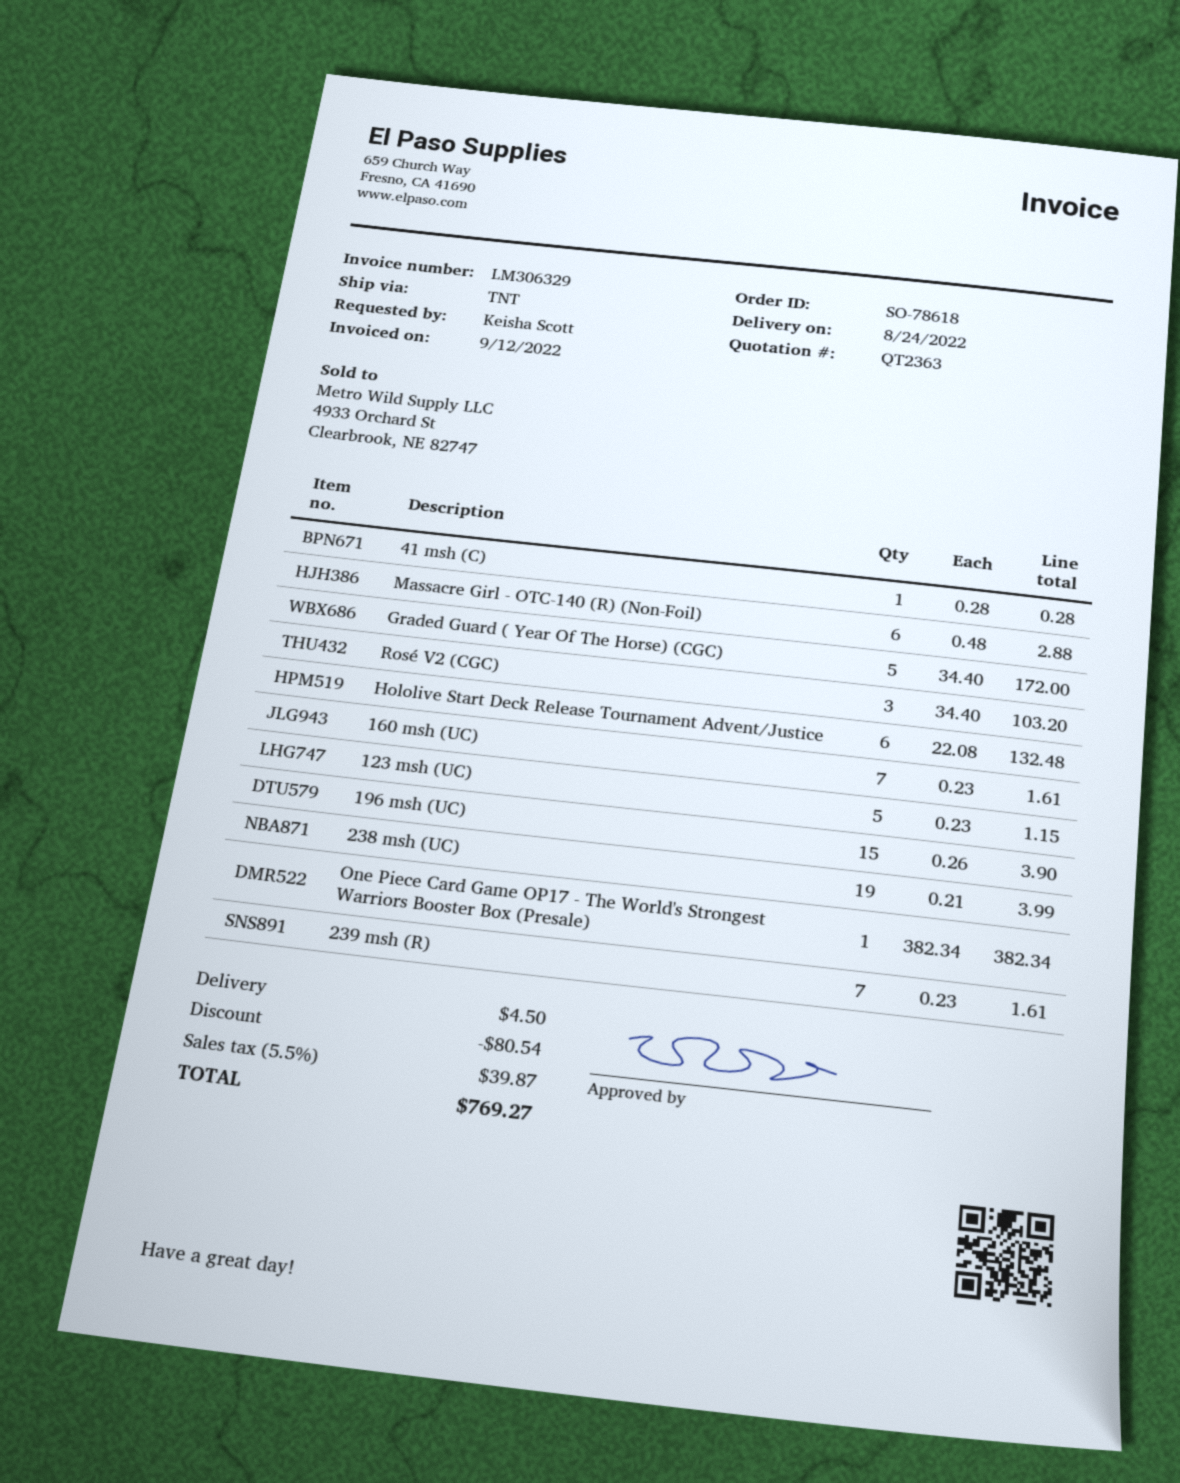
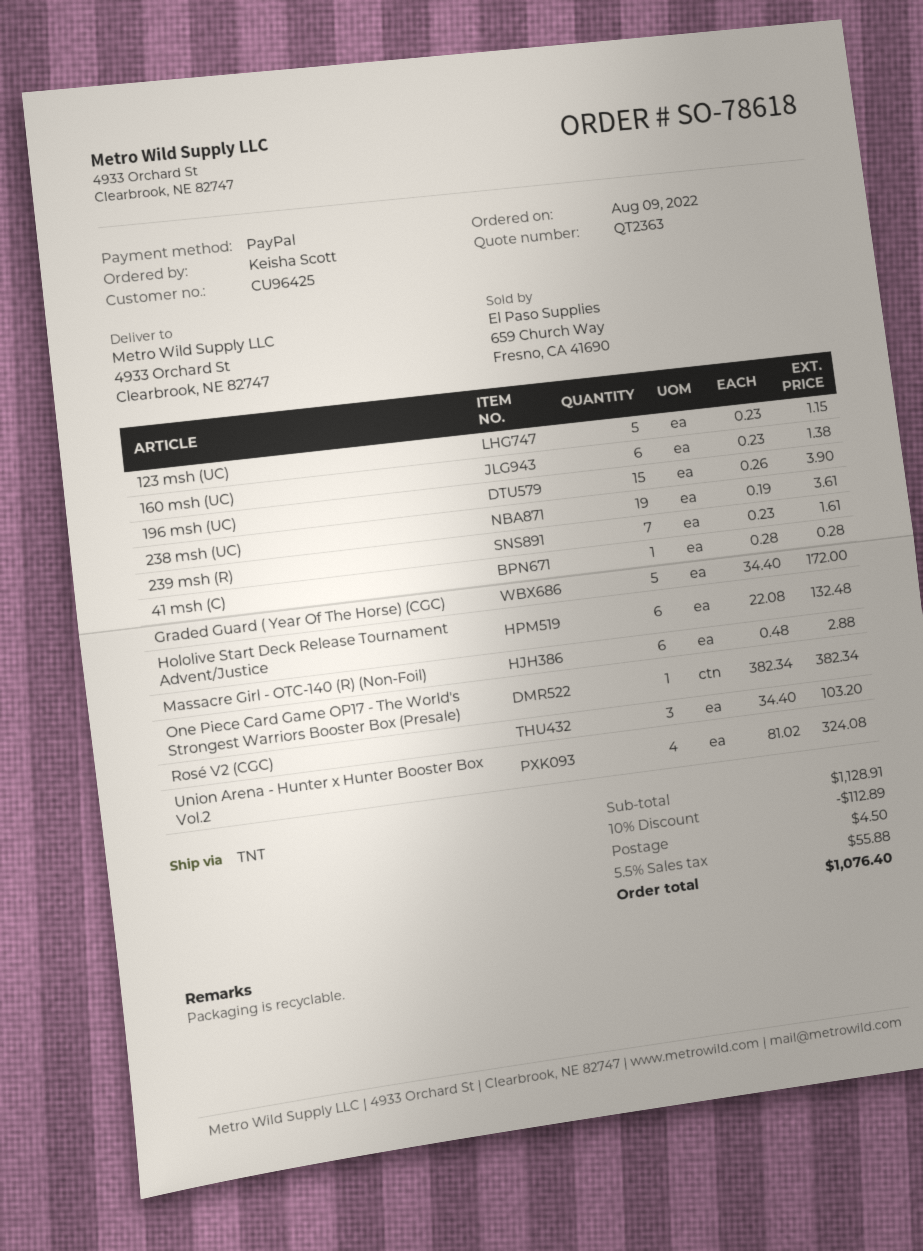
160 msh (UC): 7 x 0.23 = 1.61 -> 6 x 0.23 = 1.38
238 msh (UC): 19 x 0.21 = 3.99 -> 19 x 0.19 = 3.61
Union Arena - Hunter x Hunter Booster Box Vol.2: none -> 4 x 81.02 = 324.08
discount: 80.54 -> 112.89
tax: 5.5% = 39.87 -> 5.5% = 55.88
total: 769.27 -> 1076.40

